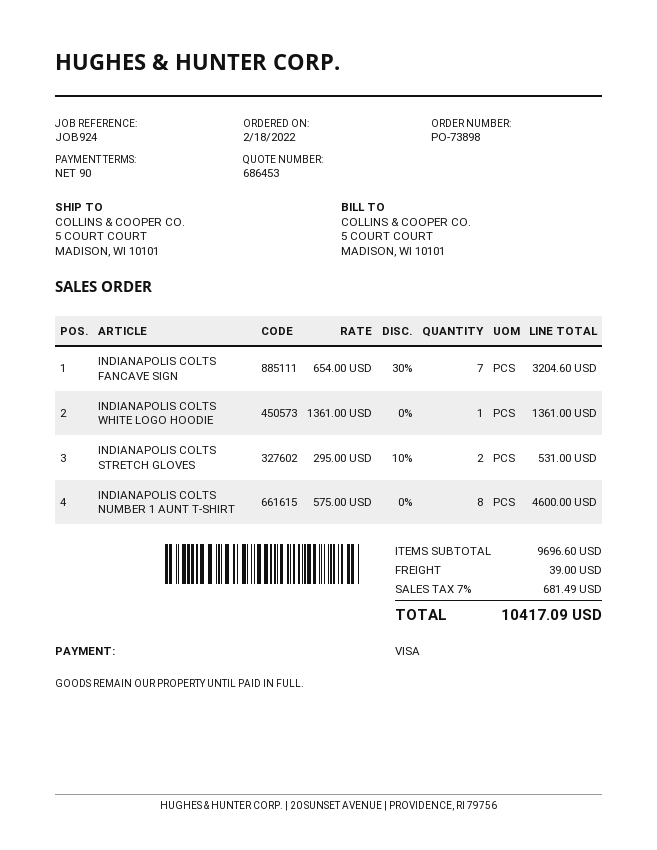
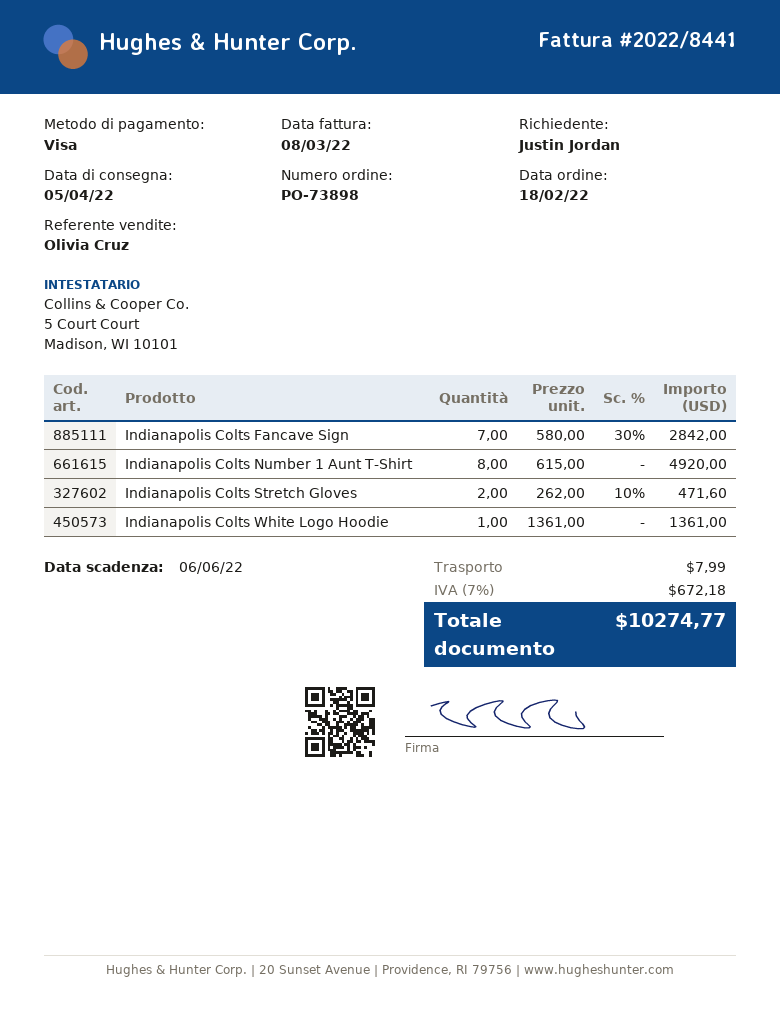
INDIANAPOLIS COLTS FANCAVE SIGN: 7 x 654.00 - 30% = 3204.60 -> 7 x 580.00 - 30% = 2842.00
INDIANAPOLIS COLTS STRETCH GLOVES: 2 x 295.00 - 10% = 531.00 -> 2 x 262.00 - 10% = 471.60
INDIANAPOLIS COLTS NUMBER 1 AUNT T-SHIRT: 8 x 575.00 = 4600.00 -> 8 x 615.00 = 4920.00
shipping: 39.00 -> 7.99
tax: 7% = 681.49 -> 7% = 672.18
total: 10417.09 -> 10274.77

